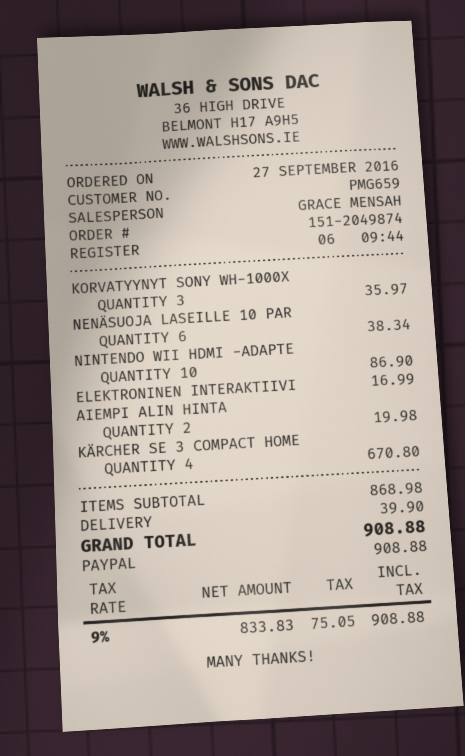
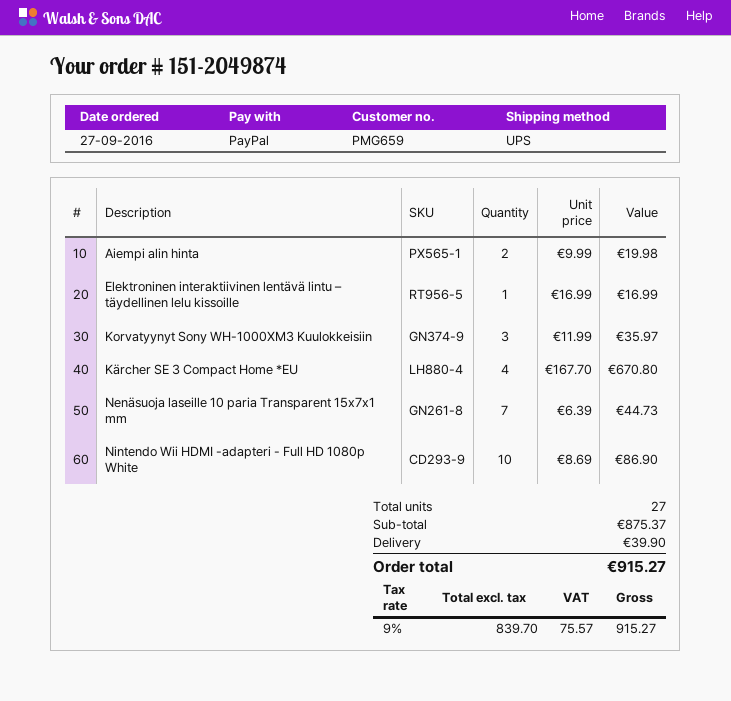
NENÄSUOJA LASEILLE 10 PAR: 6 for 38.34 -> 7 for 44.73
subtotal: 868.98 -> 875.37
net: 833.83 -> 839.70
tax: 9% = 75.05 -> 9% = 75.57
total: 908.88 -> 915.27

